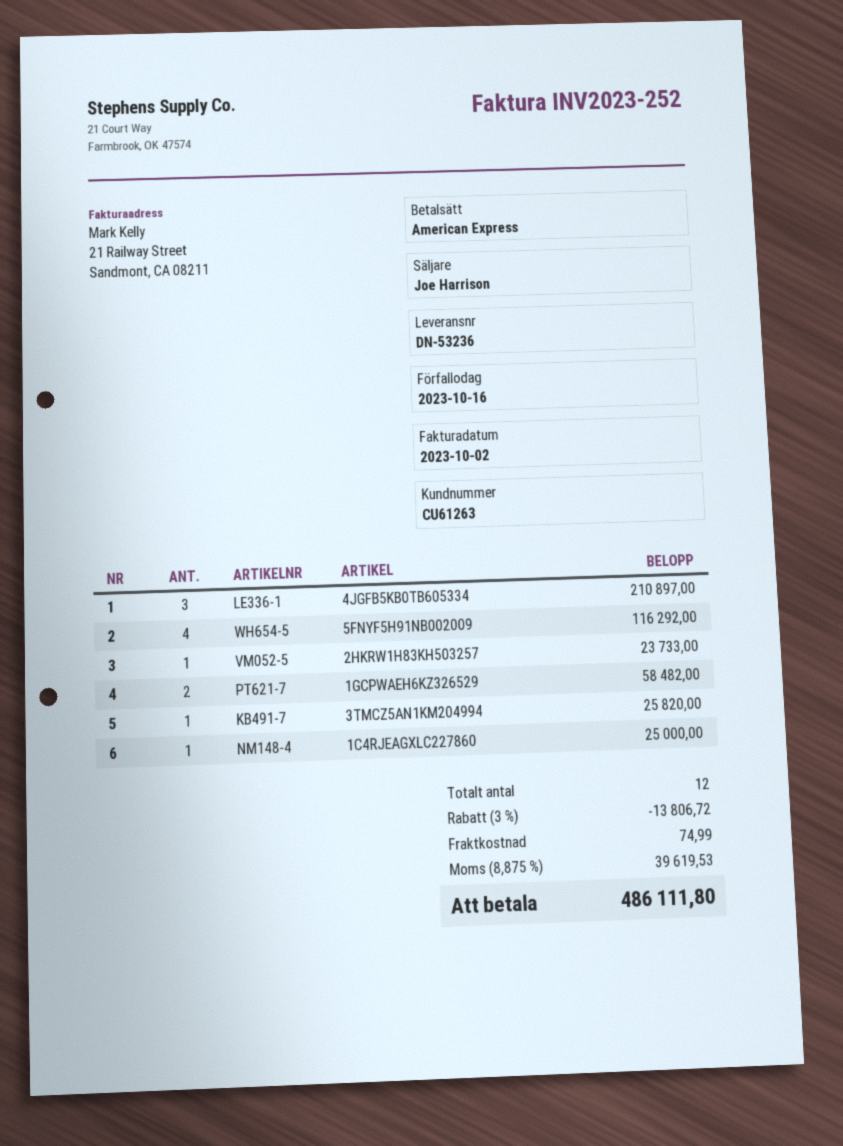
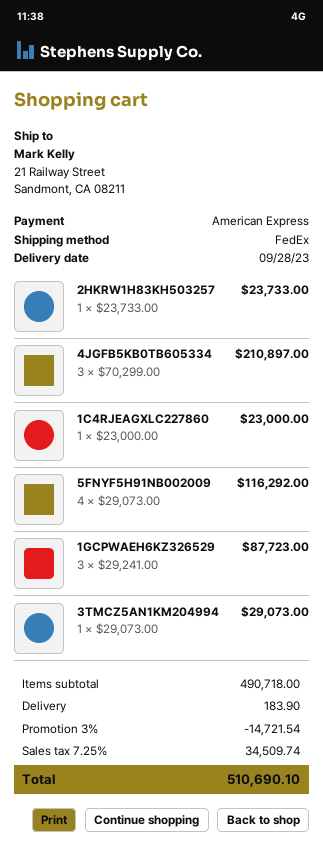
1GCPWAEH6KZ326529: 2 for 58482.00 -> 3 for 87723.00
3TMCZ5AN1KM204994: 1 for 25820.00 -> 1 for 29073.00
1C4RJEAGXLC227860: 1 for 25000.00 -> 1 for 23000.00
discount: 3% = 13806.72 -> 3% = 14721.54
shipping: 74.99 -> 183.90
tax: 8.875% = 39619.53 -> 7.25% = 34509.74
total: 486111.80 -> 510690.10

